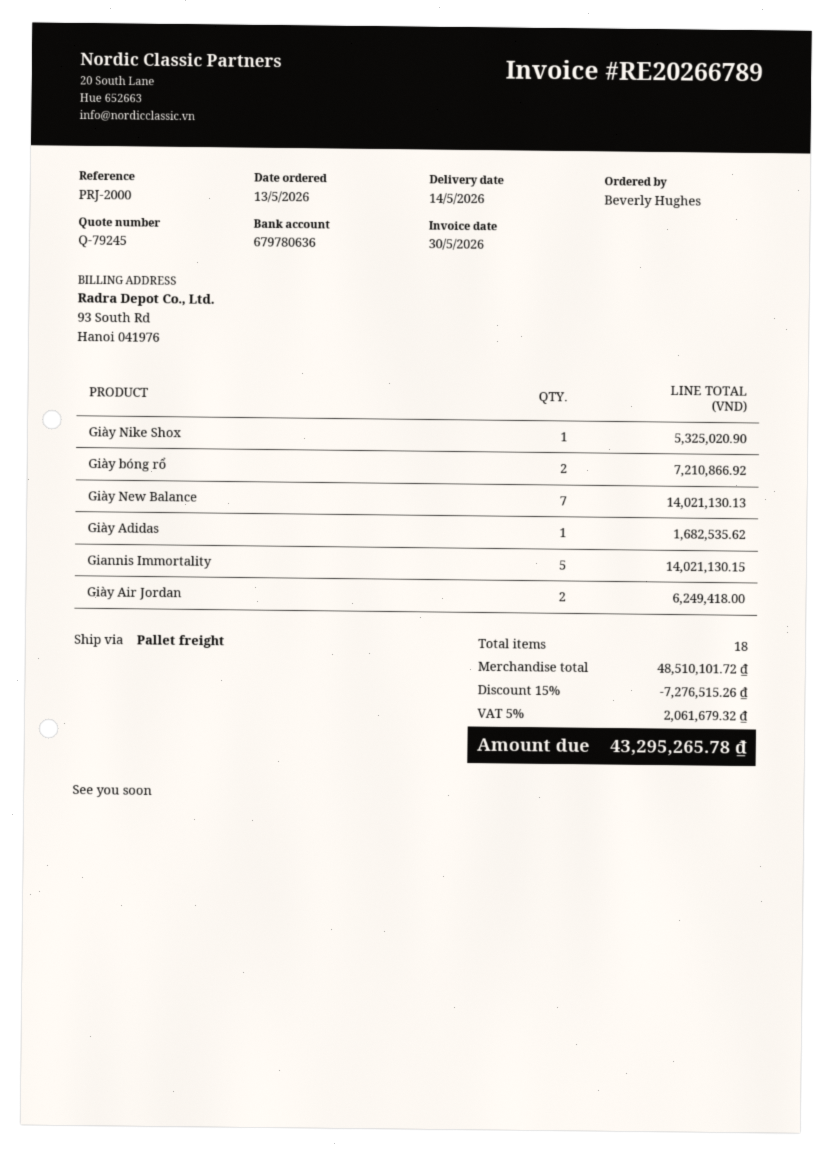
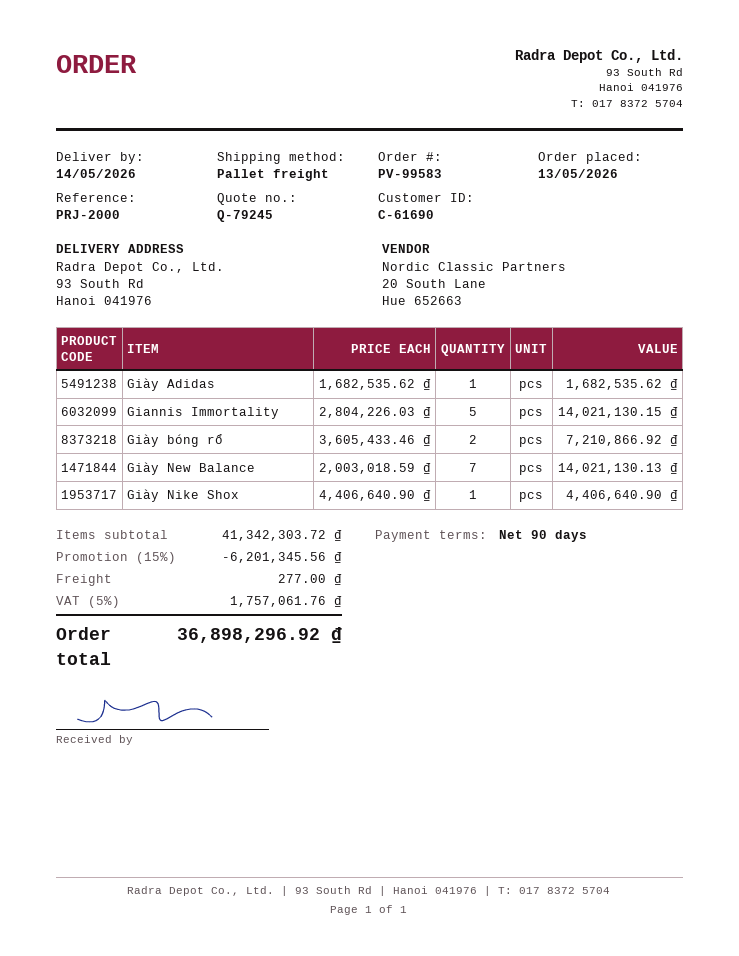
Giày Nike Shox: 1 for 5325020.90 -> 1 for 4406640.90
Giày Air Jordan: 2 for 6249418.00 -> none
subtotal: 48510101.72 -> 41342303.72
discount: 15% = 7276515.26 -> 15% = 6201345.56
shipping: none -> 277.00
tax: 5% = 2061679.32 -> 5% = 1757061.76
total: 43295265.78 -> 36898296.92

